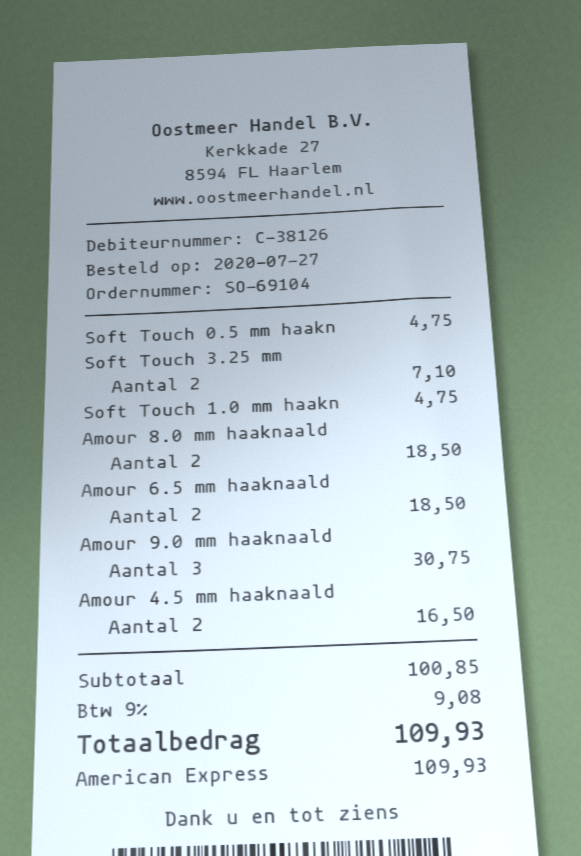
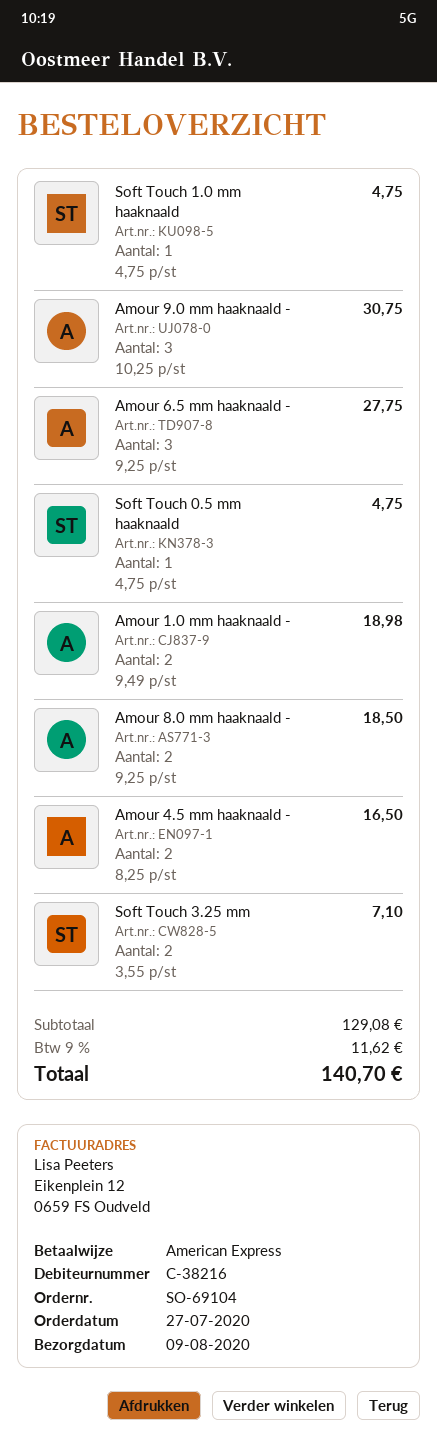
customer number: C-38126 -> C-38216
Amour 6.5 mm haaknaald: 2 for 18.50 -> 3 for 27.75
Amour 1.0 mm haaknaald -: none -> 2 for 18.98
subtotal: 100.85 -> 129.08
tax: 9% = 9.08 -> 9% = 11.62
total: 109.93 -> 140.70

